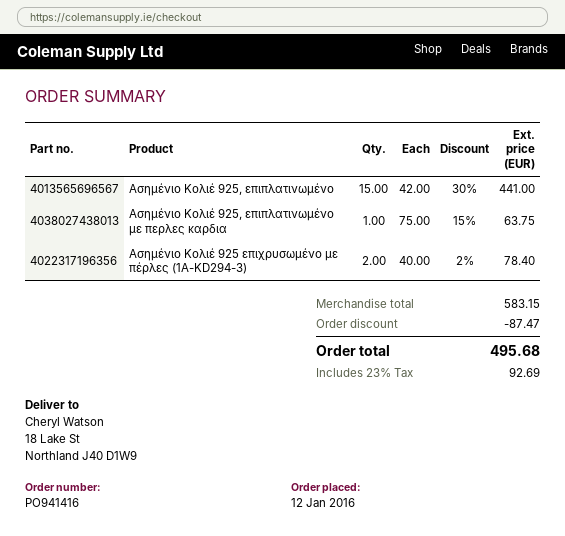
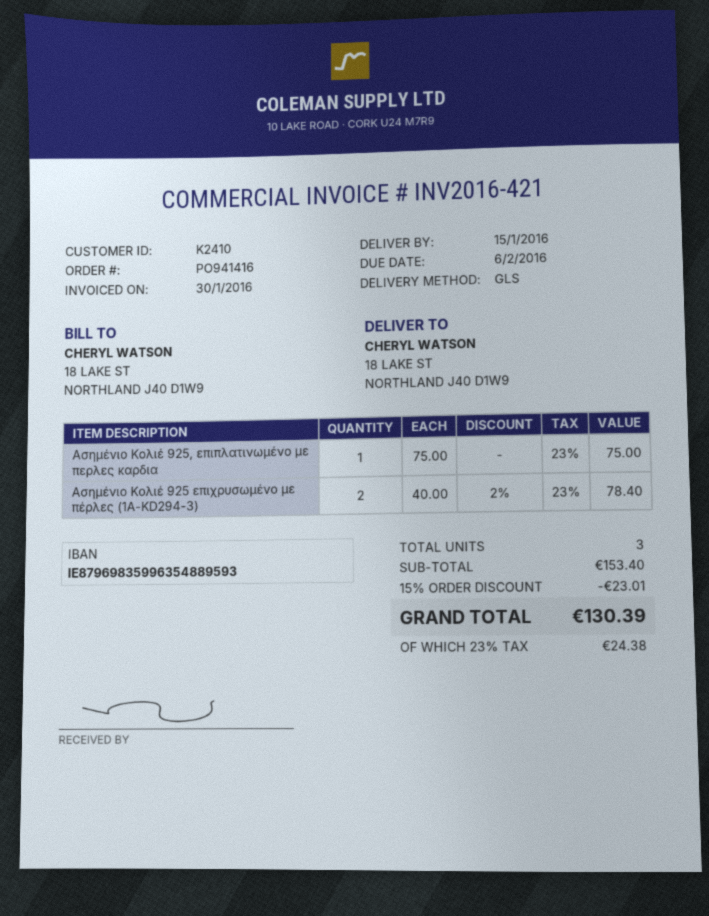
Ασημένιο Κολιέ 925, επιπλατινωμένo: 15 x 42.00 - 30% = 441.00 -> none
Ασημένιο Κολιέ 925, επιπλατινωμένo με περλες καρδια: 1 x 75.00 - 15% = 63.75 -> 1 x 75.00 = 75.00
subtotal: 583.15 -> 153.40
discount: 87.47 -> 23.01
tax: 23% = 92.69 -> 23% = 24.38
total: 495.68 -> 130.39

